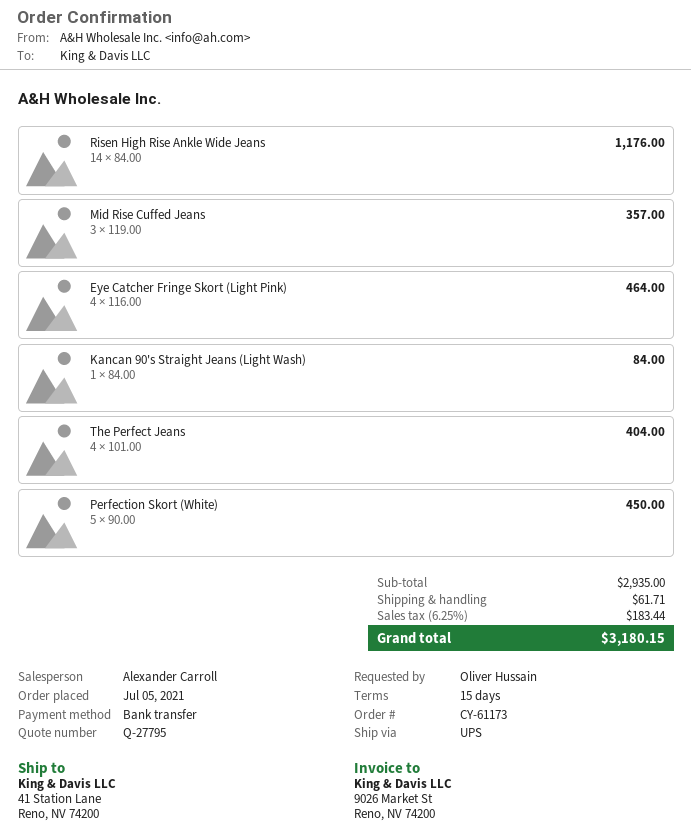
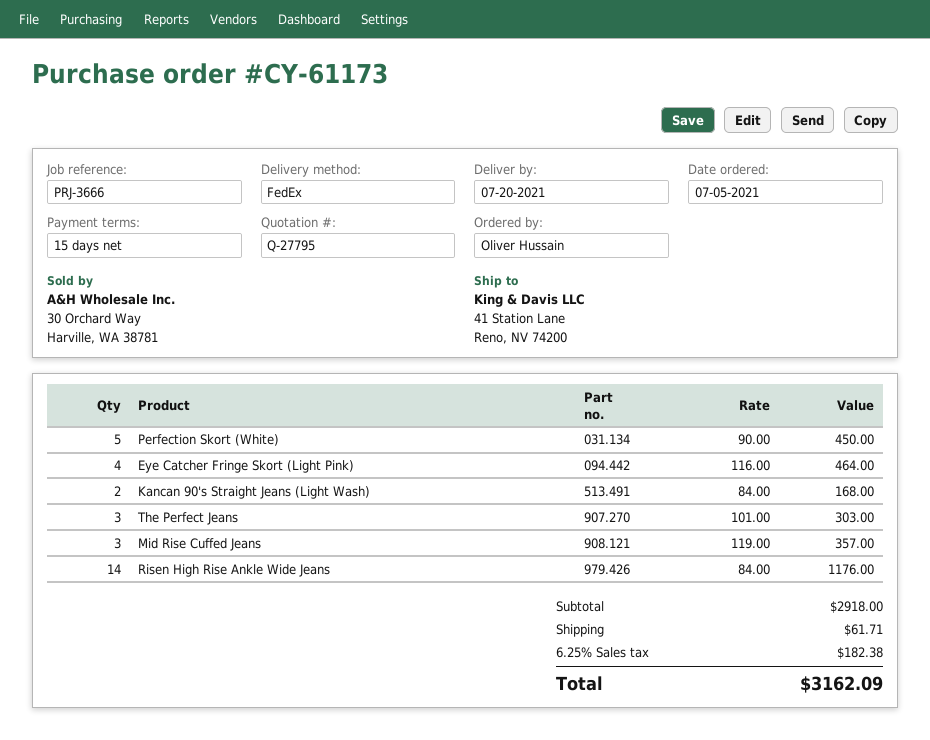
shipping method: UPS -> FedEx
Kancan 90's Straight Jeans (Light Wash): 1 x 84.00 = 84.00 -> 2 x 84.00 = 168.00
The Perfect Jeans: 4 x 101.00 = 404.00 -> 3 x 101.00 = 303.00
subtotal: 2935.00 -> 2918.00
tax: 6.25% = 183.44 -> 6.25% = 182.38
total: 3180.15 -> 3162.09

